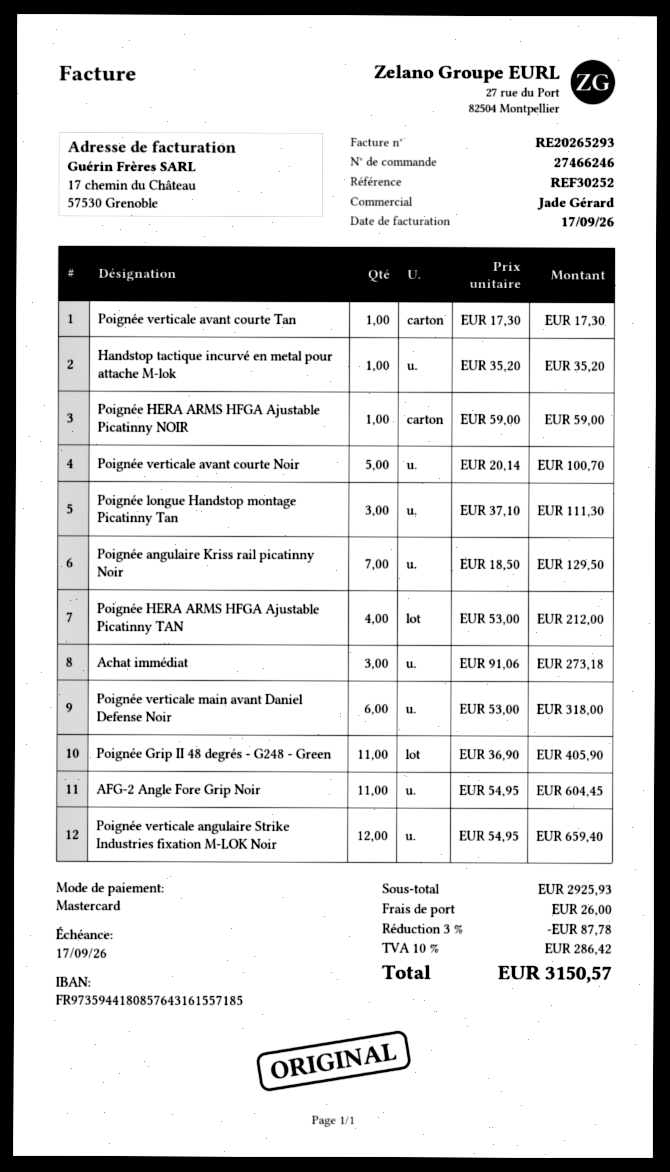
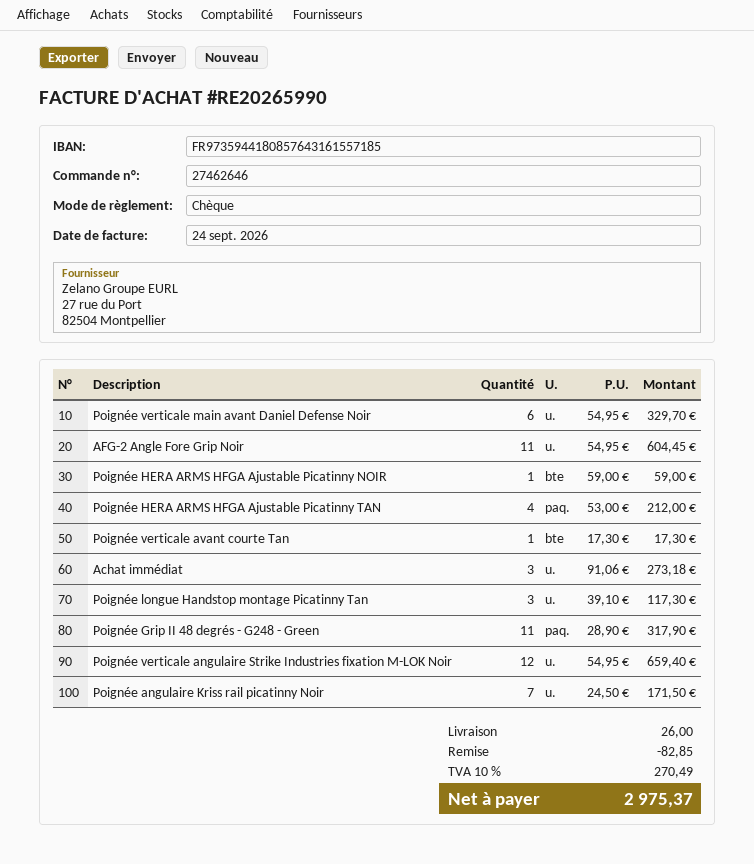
order number: 27466246 -> 27462646
invoice number: RE20265293 -> RE20265990
invoice date: 2026-09-17 -> 2026-09-24
payment method: Mastercard -> cheque
Handstop tactique incurvé en metal pour attache M-lok: 1 x 35.20 = 35.20 -> none
Poignée verticale avant courte Noir: 5 x 20.14 = 100.70 -> none
Poignée longue Handstop montage Picatinny Tan: 3 x 37.10 = 111.30 -> 3 x 39.10 = 117.30
Poignée angulaire Kriss rail picatinny Noir: 7 x 18.50 = 129.50 -> 7 x 24.50 = 171.50
Poignée verticale main avant Daniel Defense Noir: 6 x 53.00 = 318.00 -> 6 x 54.95 = 329.70
Poignée Grip II 48 degrés - G248 - Green: 11 x 36.90 = 405.90 -> 11 x 28.90 = 317.90
discount: 87.78 -> 82.85
tax: 10% = 286.42 -> 10% = 270.49
total: 3150.57 -> 2975.37

